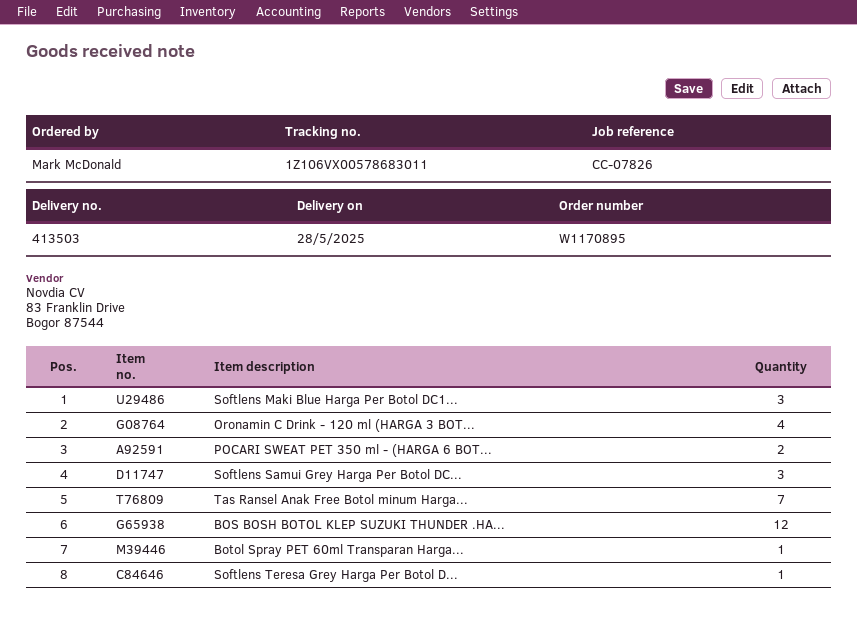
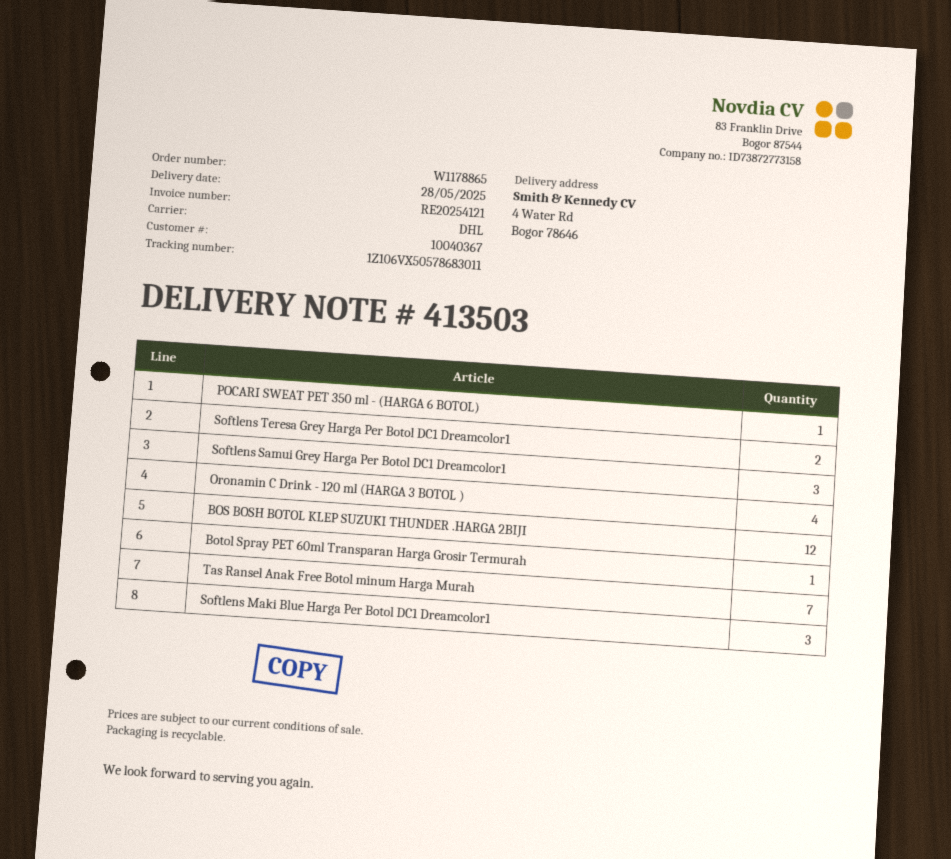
order number: W1170895 -> W1178865
tracking number: 1Z106VX00578683011 -> 1Z106VX50578683011
POCARI SWEAT PET 350 ml - (HARGA 6 BOT...: 2 -> 1
Softlens Teresa Grey Harga Per Botol D...: 1 -> 2

